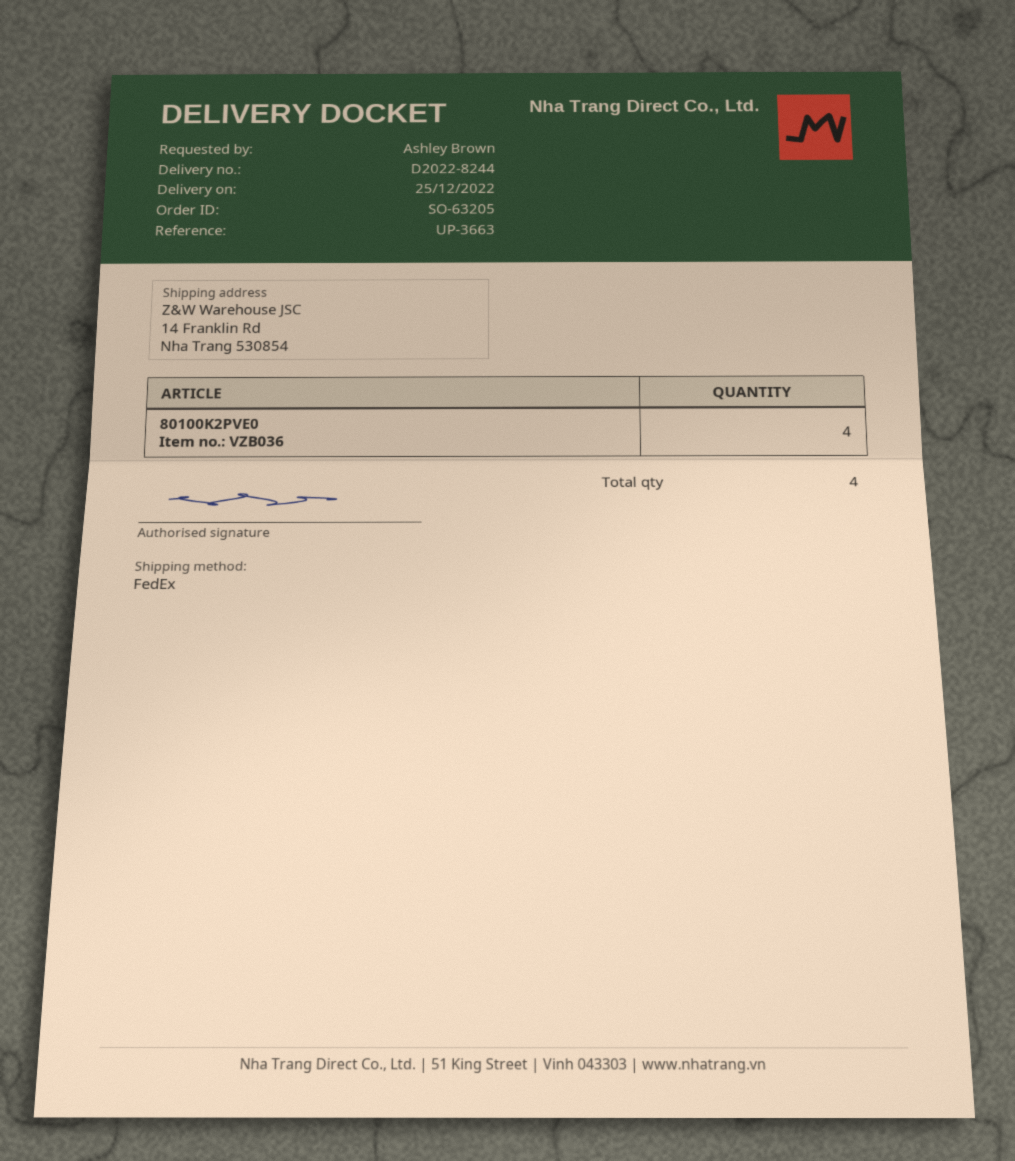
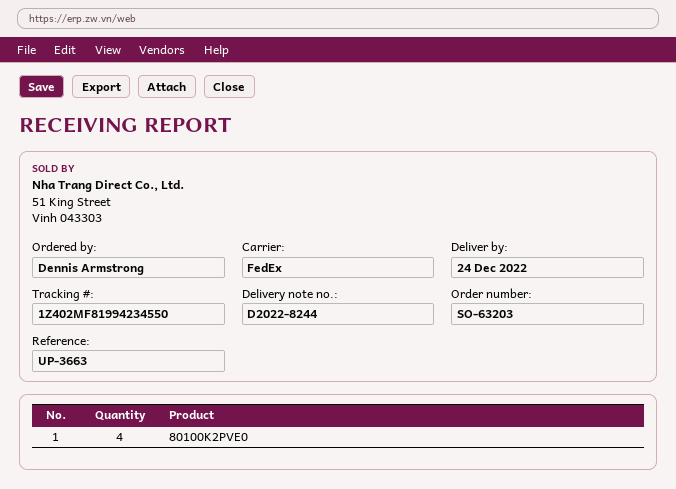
order number: SO-63205 -> SO-63203
delivery date: 2022-12-25 -> 2022-12-24
ordered by: Ashley Brown -> Dennis Armstrong

